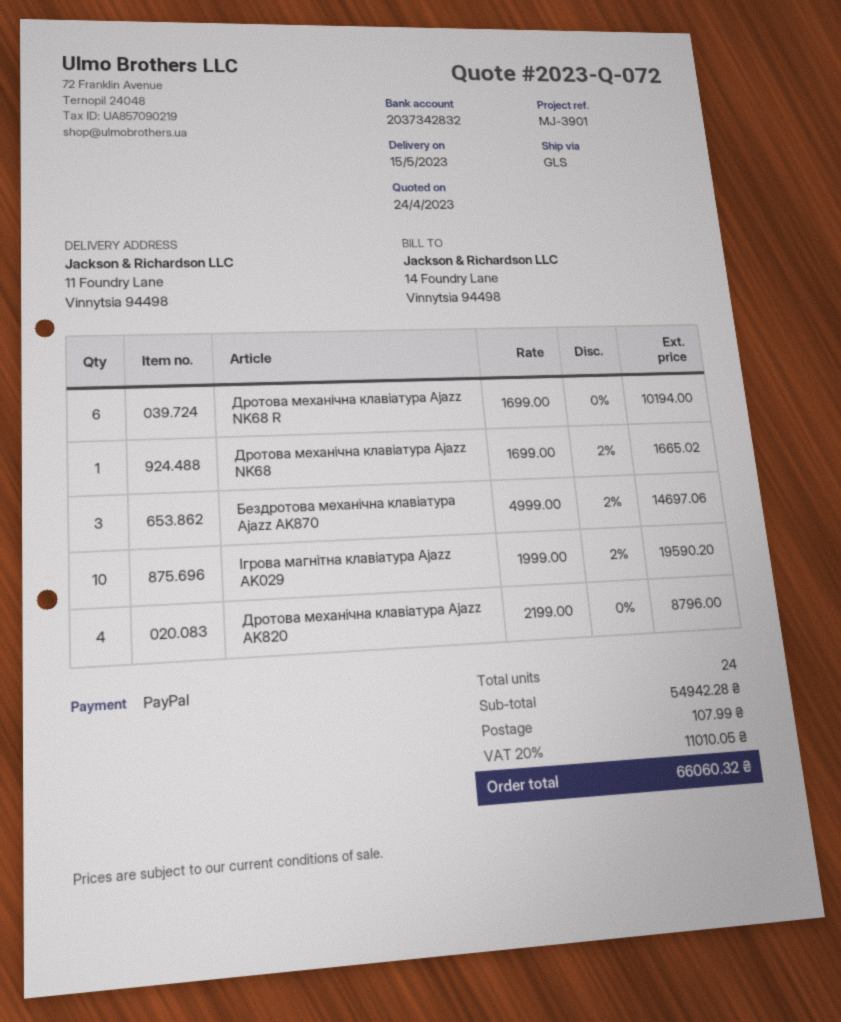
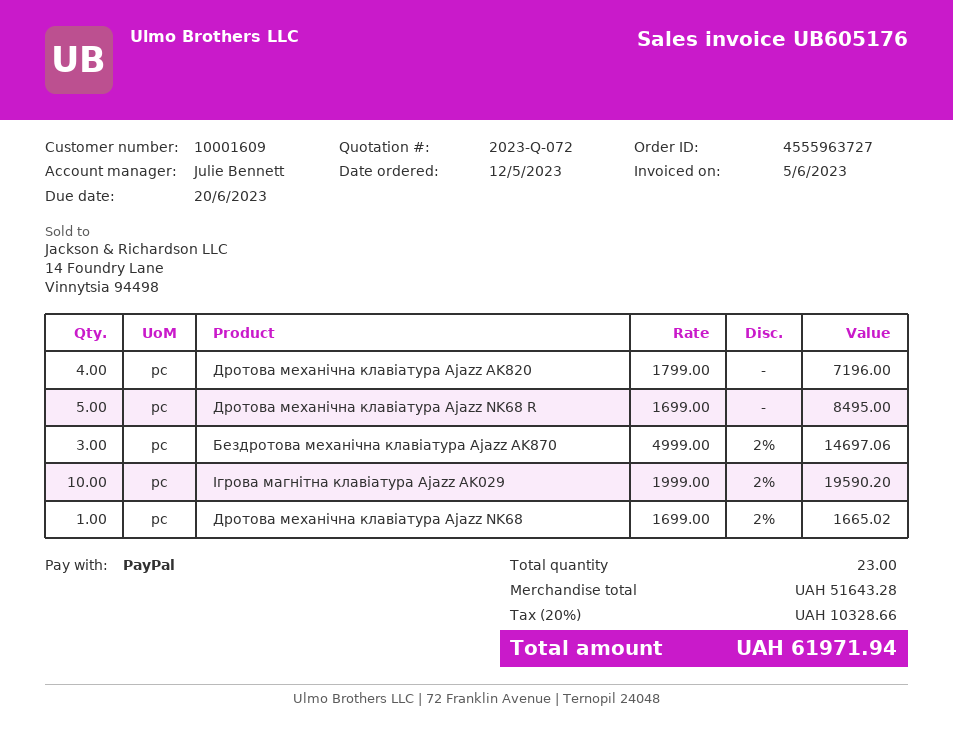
Дротова механічна клавіатура Ajazz NK68 R: 6 x 1699.00 = 10194.00 -> 5 x 1699.00 = 8495.00
Дротова механічна клавіатура Ajazz AK820: 4 x 2199.00 = 8796.00 -> 4 x 1799.00 = 7196.00
total quantity: 24 -> 23
subtotal: 54942.28 -> 51643.28
shipping: 107.99 -> none
tax: 20% = 11010.05 -> 20% = 10328.66
total: 66060.32 -> 61971.94

